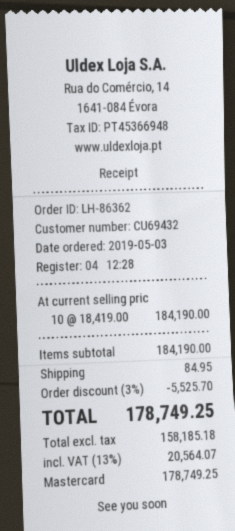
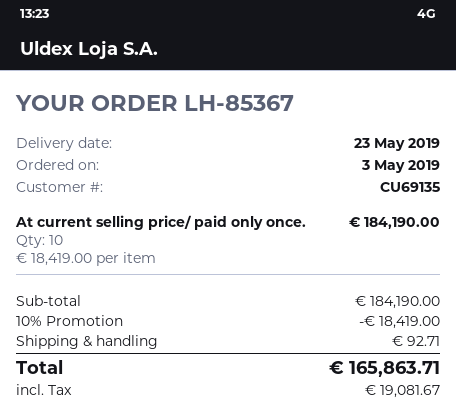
order number: LH-86362 -> LH-85367
customer number: CU69432 -> CU69135
discount: 3% = 5525.70 -> 10% = 18419.00
shipping: 84.95 -> 92.71
tax: 20564.07 -> 19081.67
total: 178749.25 -> 165863.71

